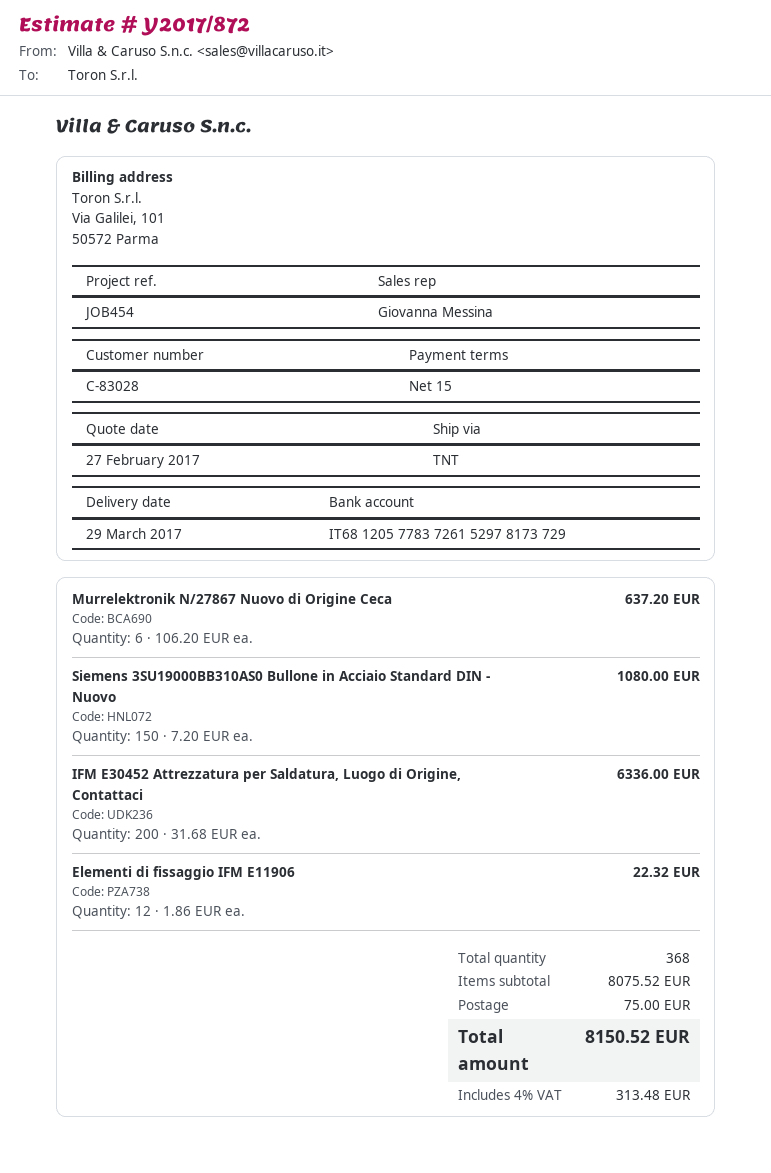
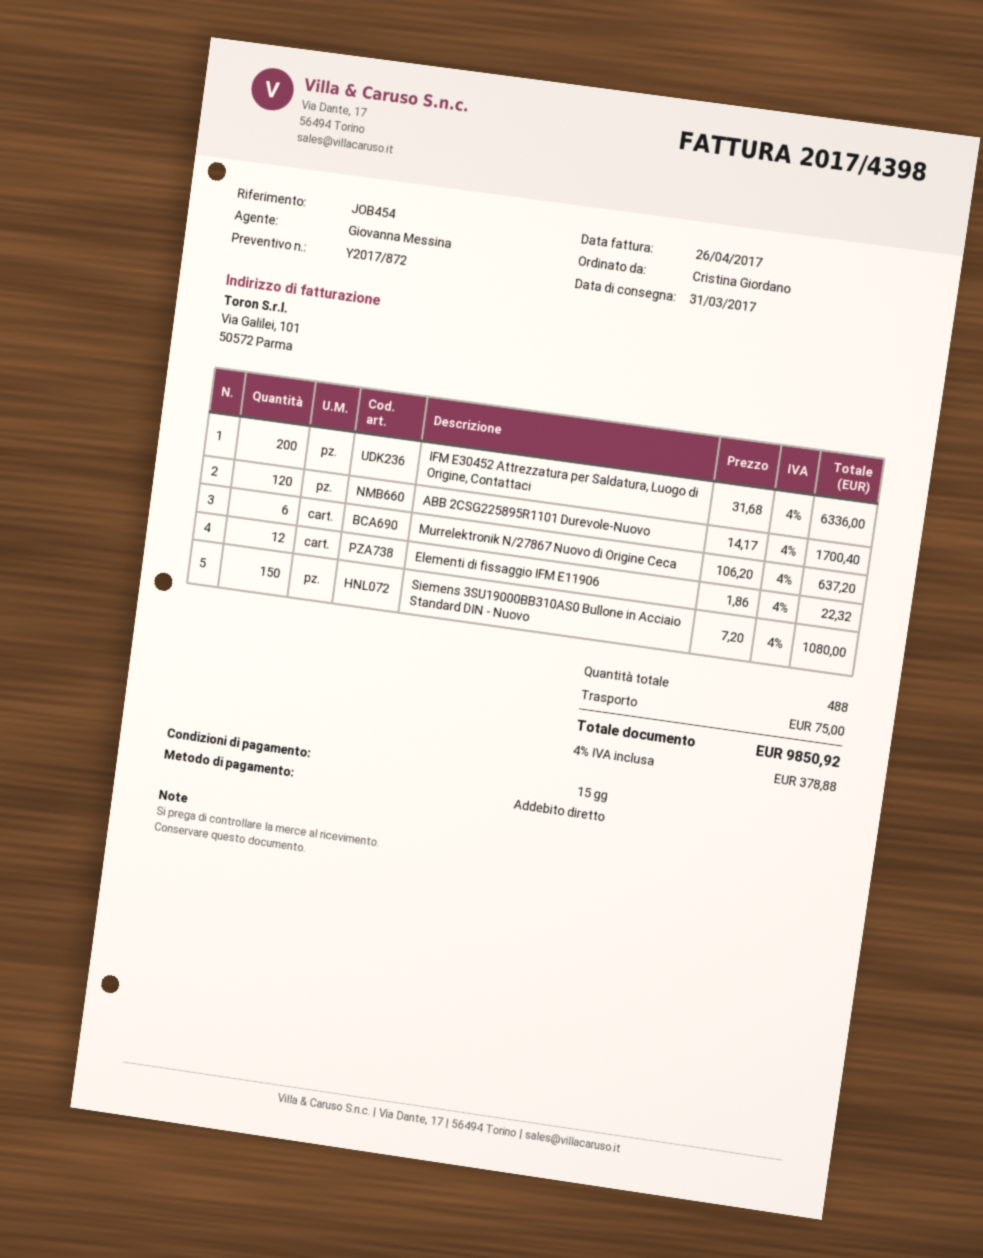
delivery date: 2017-03-29 -> 2017-03-31
ABB 2CSG225895R1101 Durevole-Nuovo: none -> 120 x 14.17 = 1700.40
total quantity: 368 -> 488
tax: 4% = 313.48 -> 4% = 378.88
total: 8150.52 -> 9850.92

